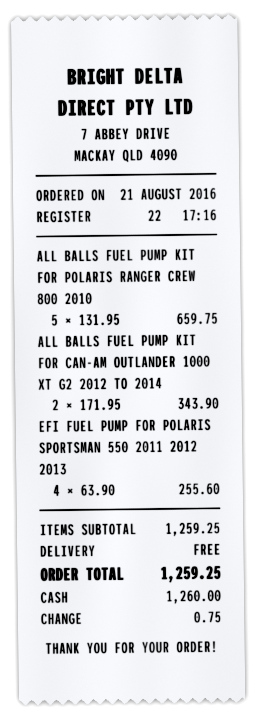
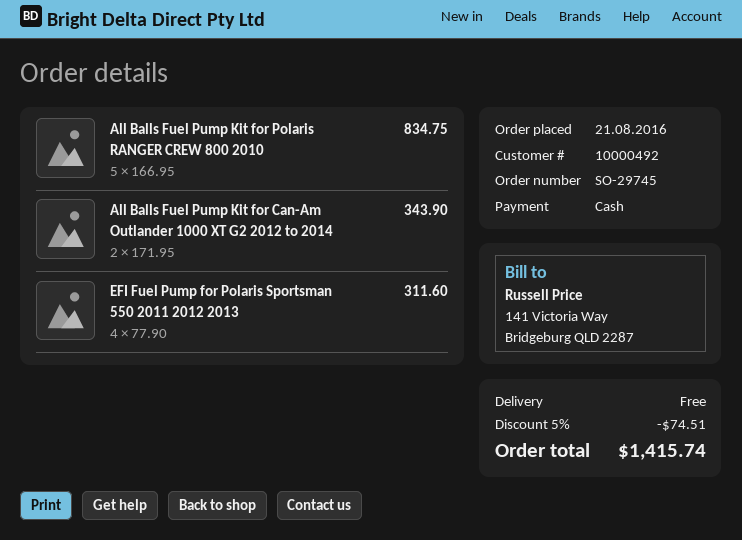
ALL BALLS FUEL PUMP KIT FOR POLARIS RANGER CREW 800 2010: 5 x 131.95 = 659.75 -> 5 x 166.95 = 834.75
EFI FUEL PUMP FOR POLARIS SPORTSMAN 550 2011 2012 2013: 4 x 63.90 = 255.60 -> 4 x 77.90 = 311.60
discount: none -> 5% = 74.51
total: 1259.25 -> 1415.74

